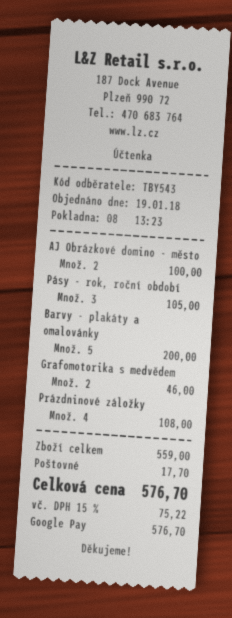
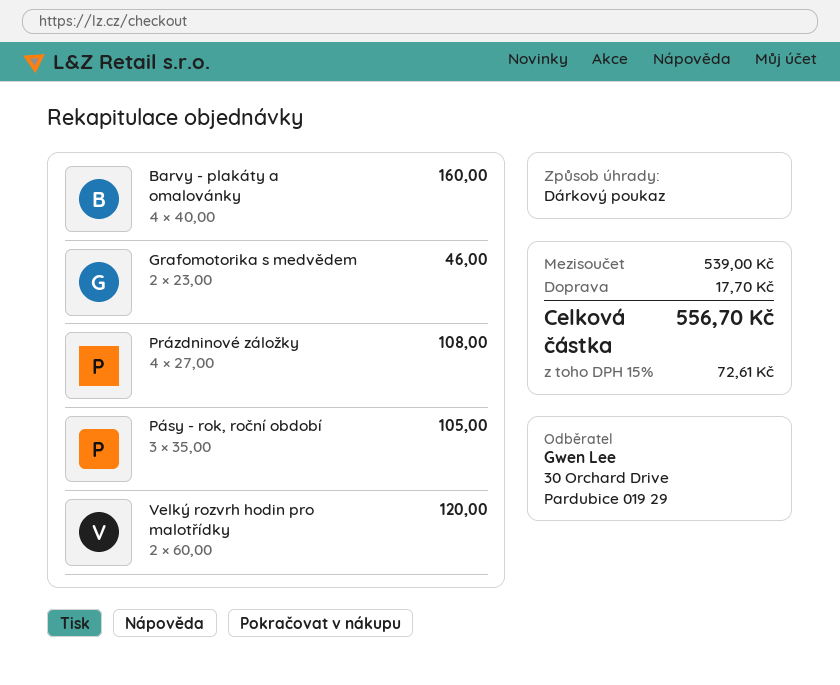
payment method: Google Pay -> gift card
AJ Obrázkové domino - město: 2 for 100.00 -> none
Barvy - plakáty a omalovánky: 5 for 200.00 -> 4 for 160.00
Velký rozvrh hodin pro malotřídky: none -> 2 for 120.00
subtotal: 559.00 -> 539.00
tax: 15% = 75.22 -> 15% = 72.61
total: 576.70 -> 556.70

